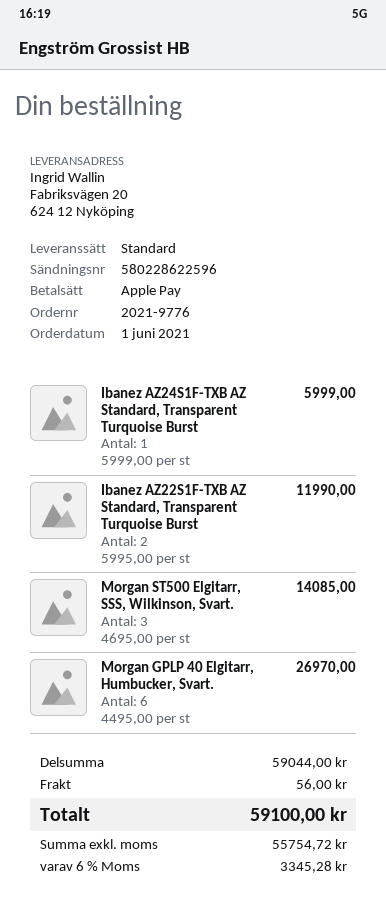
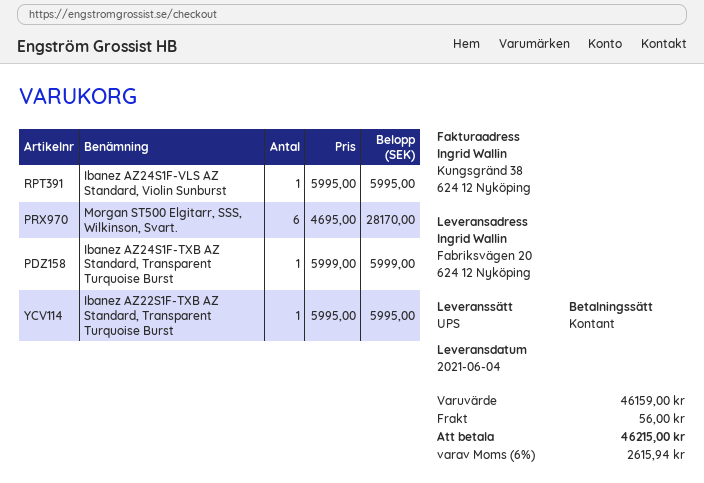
payment method: Apple Pay -> cash
shipping method: standard -> UPS
Ibanez AZ22S1F-TXB AZ Standard, Transparent Turquoise Burst: 2 x 5995.00 = 11990.00 -> 1 x 5995.00 = 5995.00
Morgan ST500 Elgitarr, SSS, Wilkinson, Svart.: 3 x 4695.00 = 14085.00 -> 6 x 4695.00 = 28170.00
Morgan GPLP 40 Elgitarr, Humbucker, Svart.: 6 x 4495.00 = 26970.00 -> none
Ibanez AZ24S1F-VLS AZ Standard, Violin Sunburst: none -> 1 x 5995.00 = 5995.00
subtotal: 59044.00 -> 46159.00
tax: 6% = 3345.28 -> 6% = 2615.94
total: 59100.00 -> 46215.00

